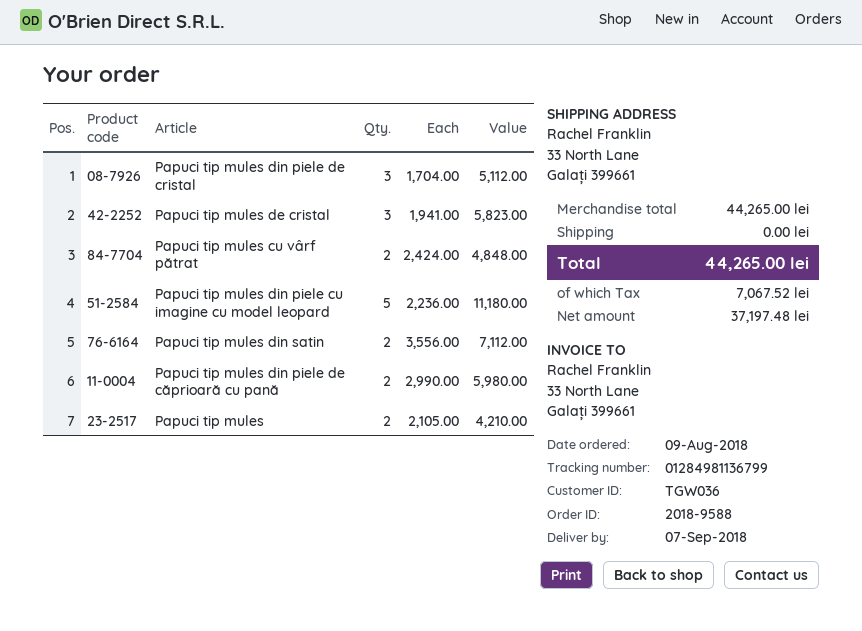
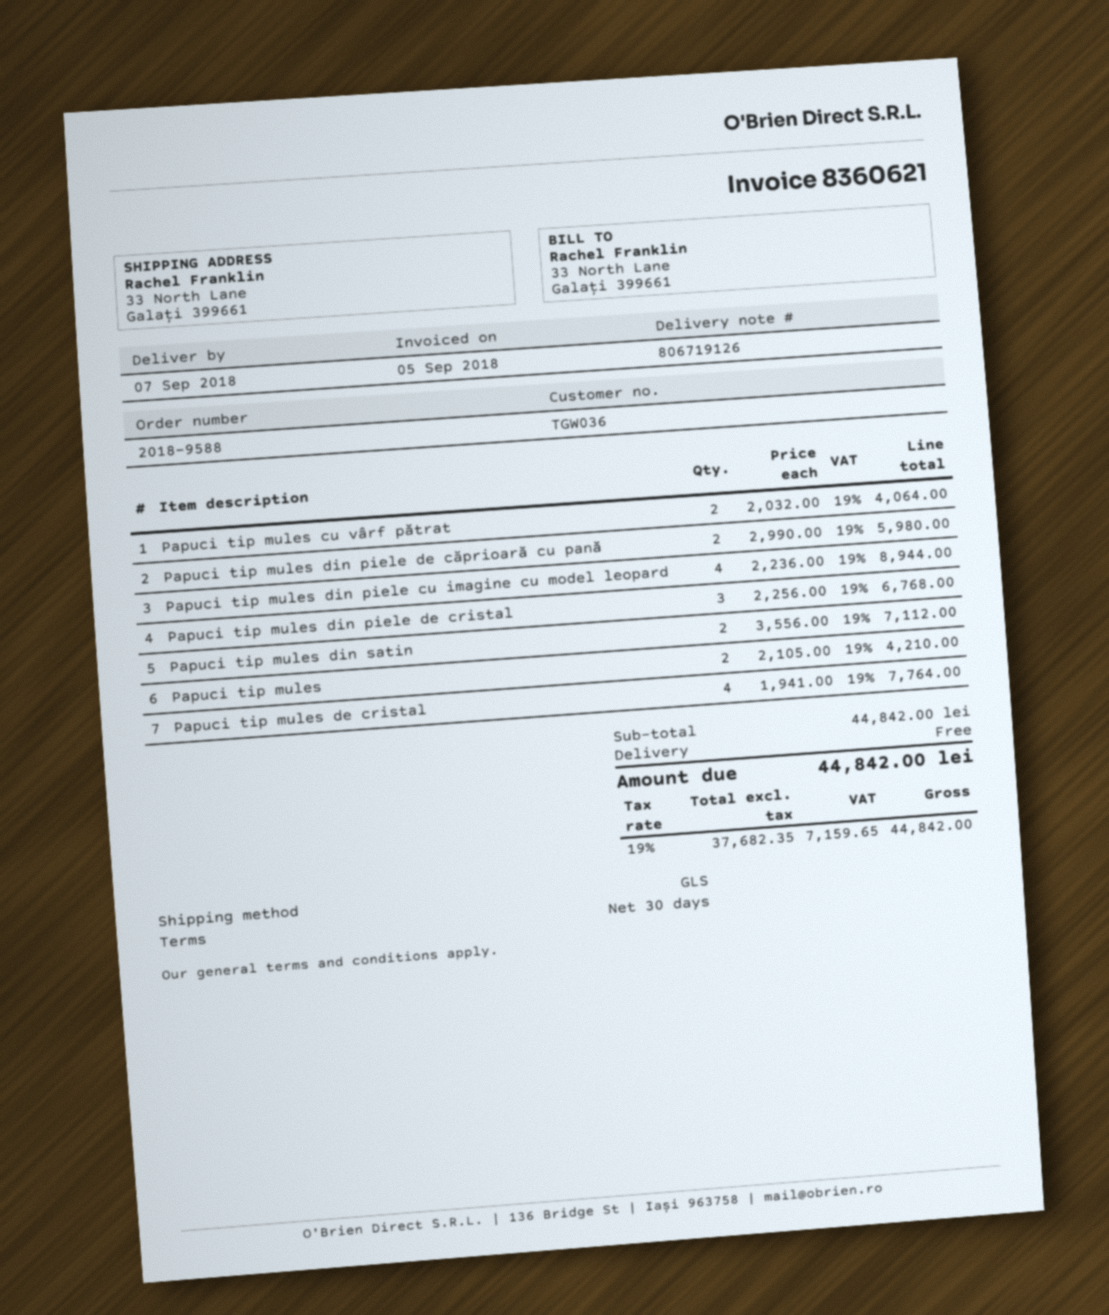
Papuci tip mules din piele de cristal: 3 x 1704.00 = 5112.00 -> 3 x 2256.00 = 6768.00
Papuci tip mules de cristal: 3 x 1941.00 = 5823.00 -> 4 x 1941.00 = 7764.00
Papuci tip mules cu vârf pătrat: 2 x 2424.00 = 4848.00 -> 2 x 2032.00 = 4064.00
Papuci tip mules din piele cu imagine cu model leopard: 5 x 2236.00 = 11180.00 -> 4 x 2236.00 = 8944.00
subtotal: 44265.00 -> 44842.00
net: 37197.48 -> 37682.35
tax: 7067.52 -> 7159.65
total: 44265.00 -> 44842.00

